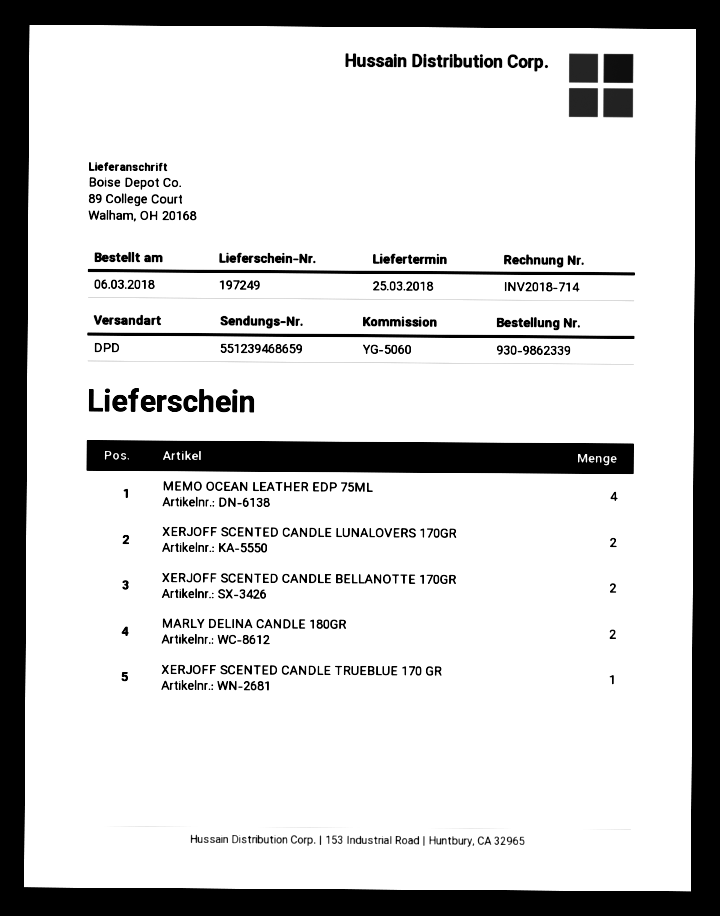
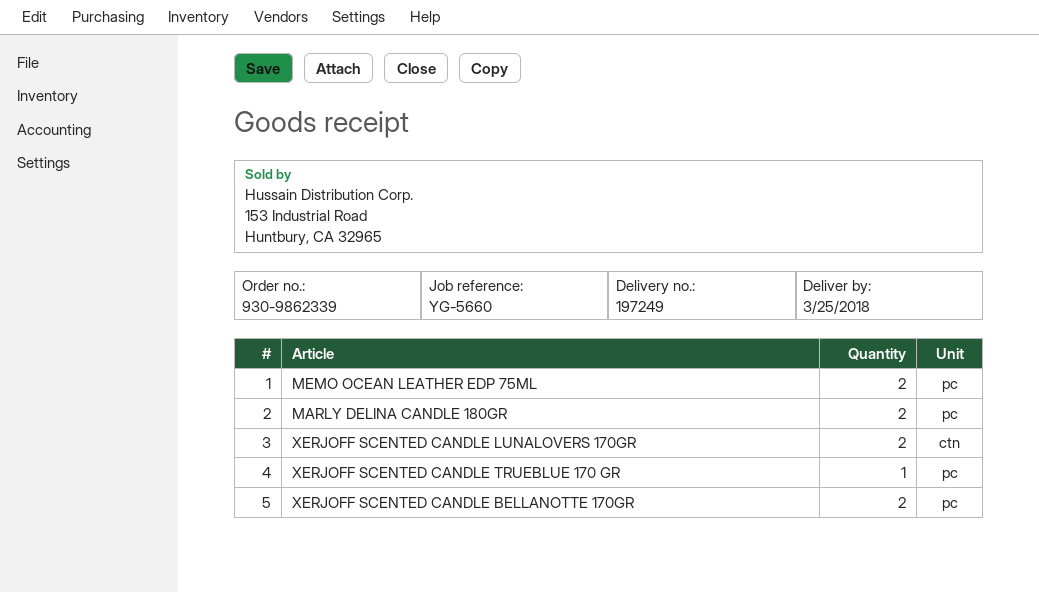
reference: YG-5060 -> YG-5660
MEMO OCEAN LEATHER EDP 75ML: 4 -> 2

